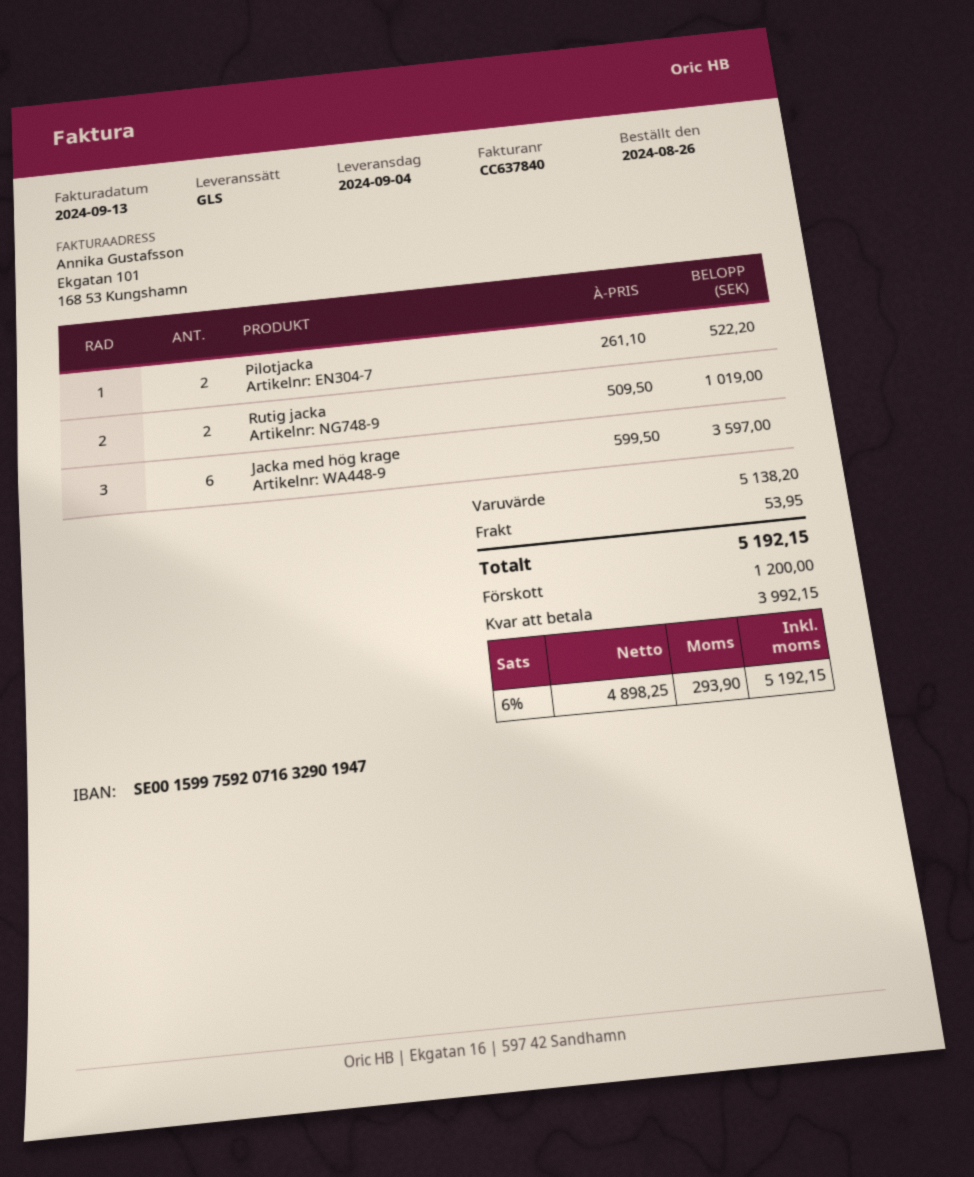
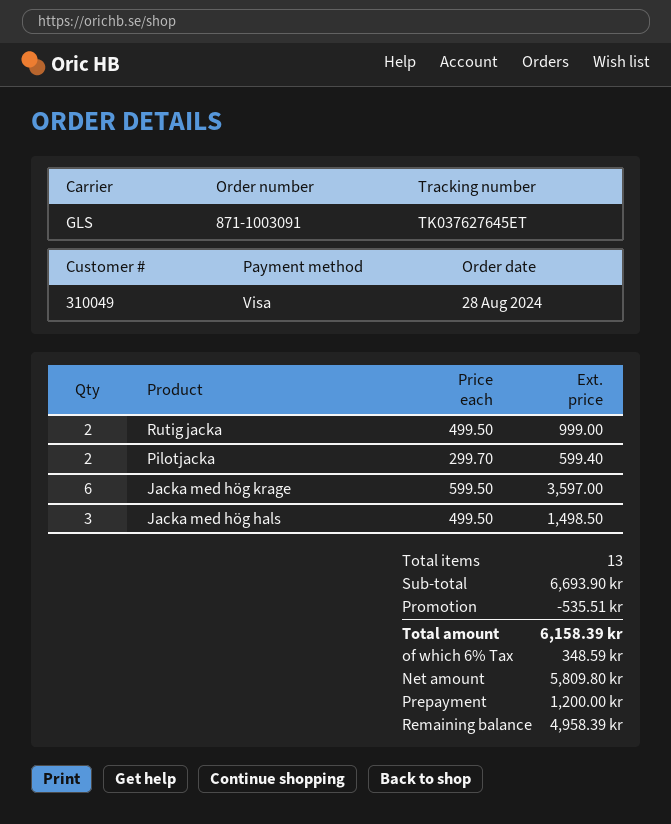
order date: 2024-08-26 -> 2024-08-28
Pilotjacka: 2 x 261.10 = 522.20 -> 2 x 299.70 = 599.40
Rutig jacka: 2 x 509.50 = 1019.00 -> 2 x 499.50 = 999.00
Jacka med hög hals: none -> 3 x 499.50 = 1498.50
subtotal: 5138.20 -> 6693.90
discount: none -> 535.51
shipping: 53.95 -> none
net: 4898.25 -> 5809.80
tax: 6% = 293.90 -> 6% = 348.59
total: 5192.15 -> 6158.39
balance: 3992.15 -> 4958.39

